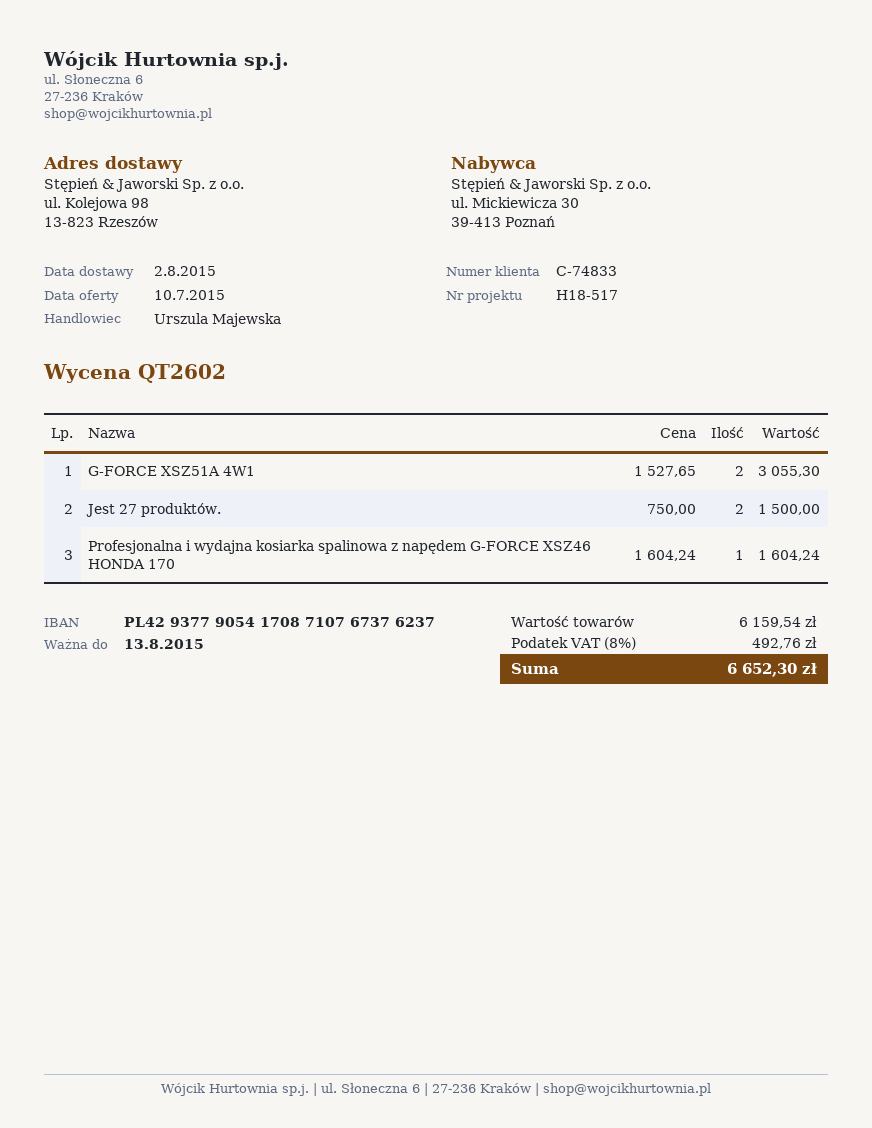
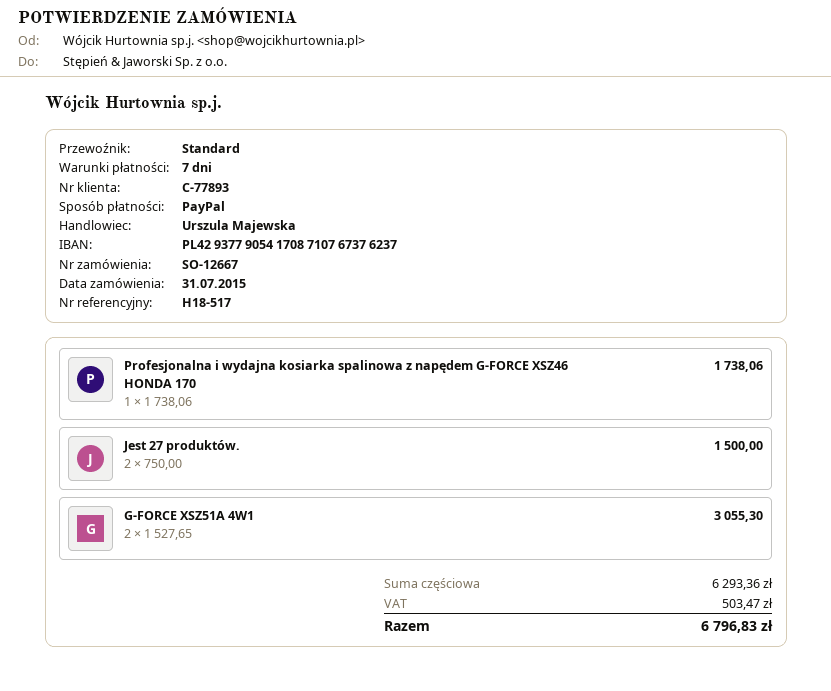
customer number: C-74833 -> C-77893
Profesjonalna i wydajna kosiarka spalinowa z napędem G-FORCE XSZ46 HONDA 170: 1 x 1604.24 = 1604.24 -> 1 x 1738.06 = 1738.06
subtotal: 6159.54 -> 6293.36
tax: 492.76 -> 503.47
total: 6652.30 -> 6796.83

